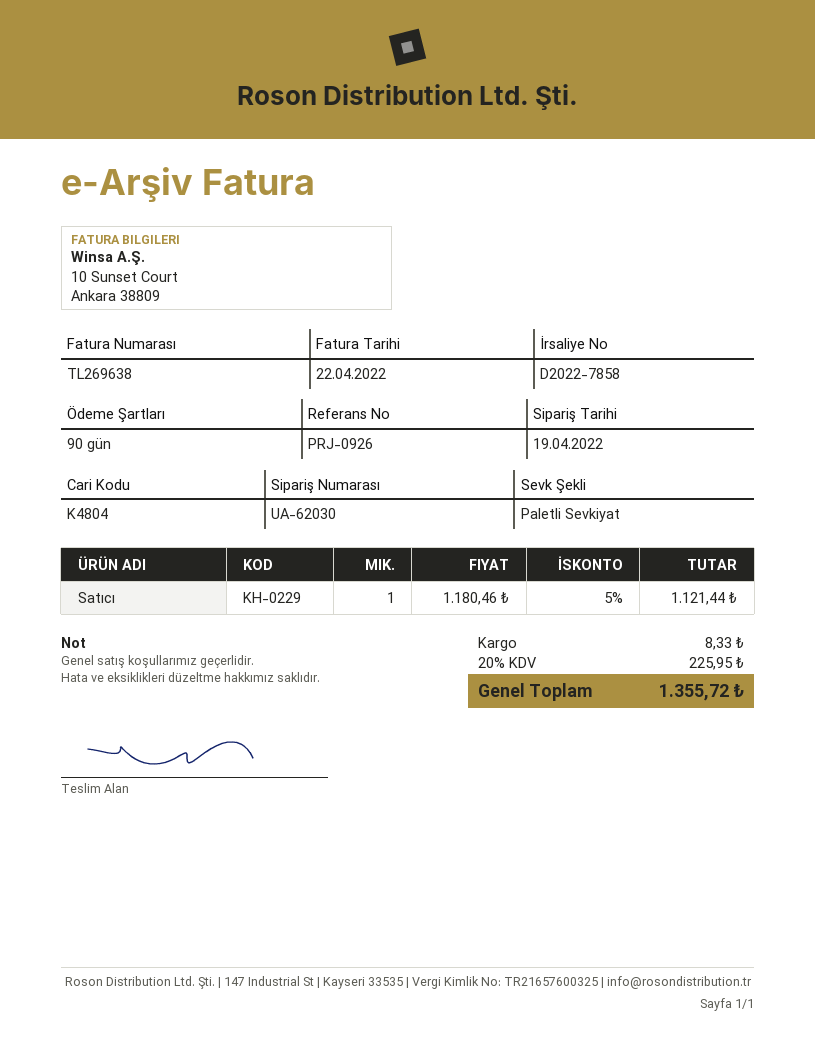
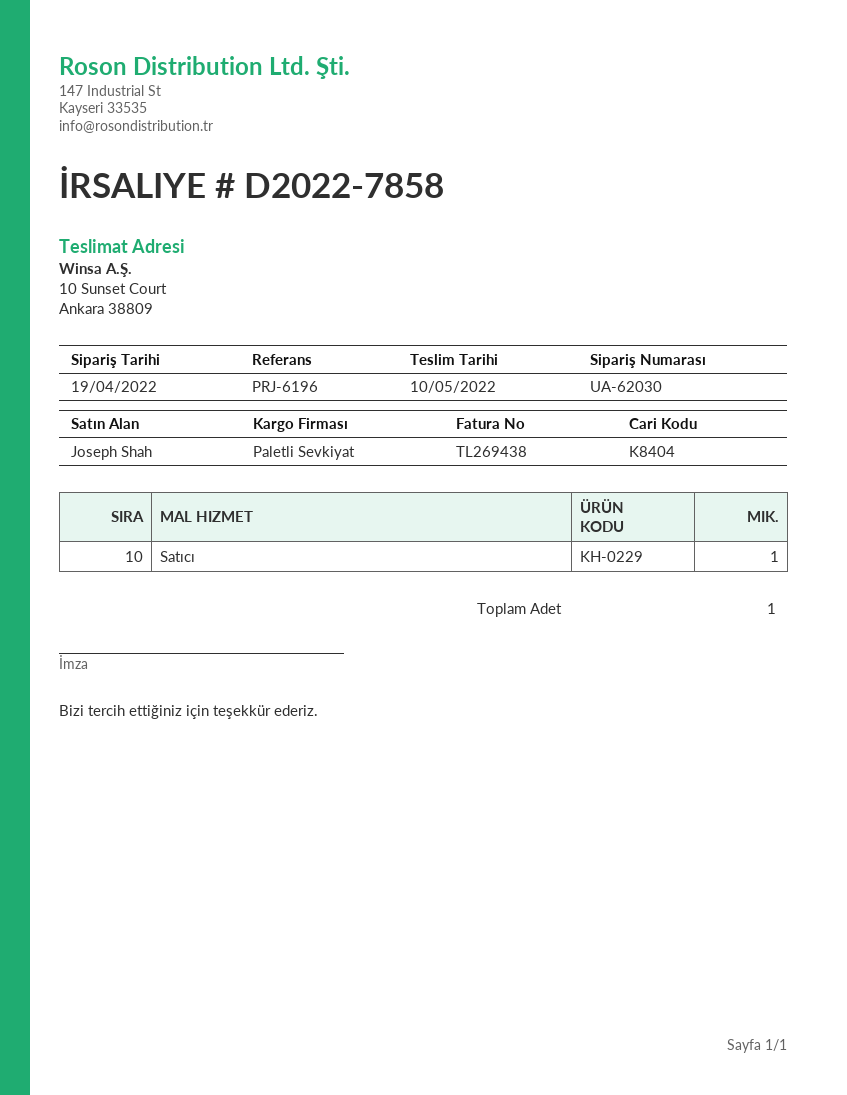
invoice number: TL269638 -> TL269438
customer number: K4804 -> K8404
reference: PRJ-0926 -> PRJ-6196

